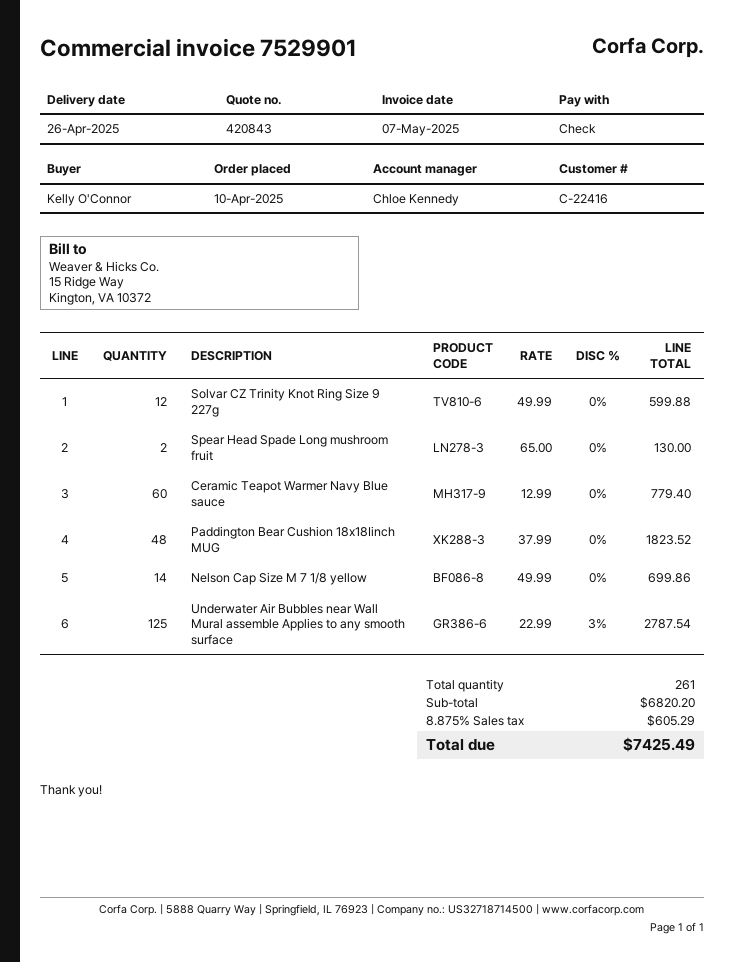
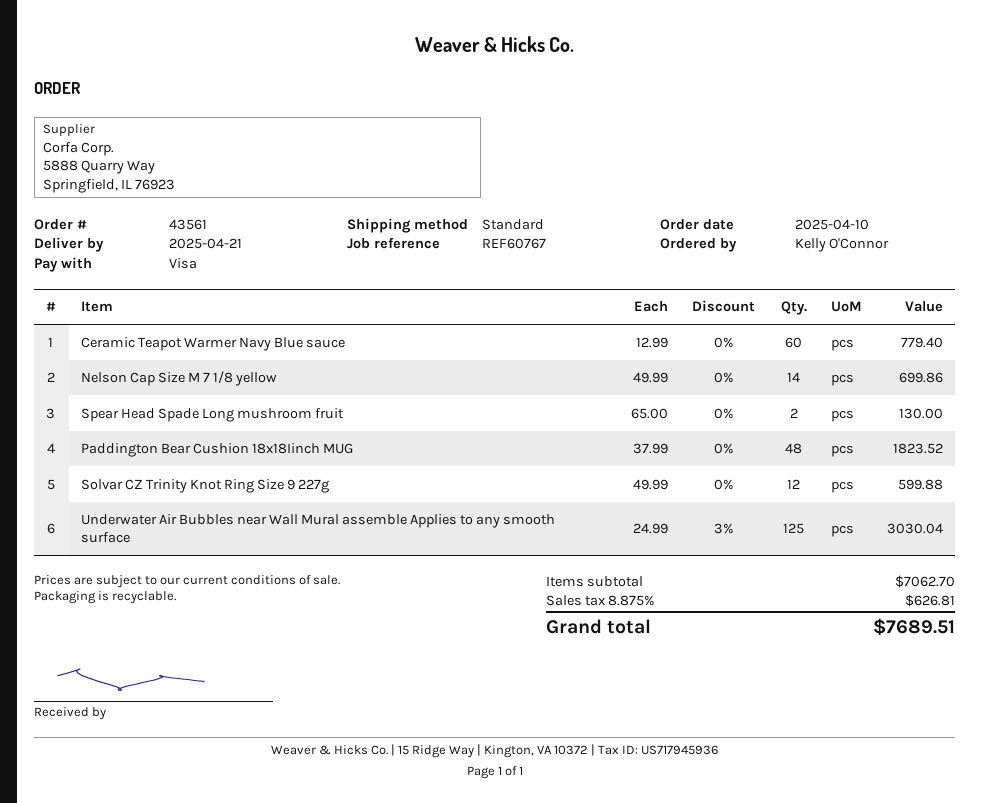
delivery date: 2025-04-26 -> 2025-04-21
payment method: cheque -> Visa
Underwater Air Bubbles near Wall Mural assemble Applies to any smooth surface: 125 x 22.99 - 3% = 2787.54 -> 125 x 24.99 - 3% = 3030.04
subtotal: 6820.20 -> 7062.70
tax: 8.875% = 605.29 -> 8.875% = 626.81
total: 7425.49 -> 7689.51

